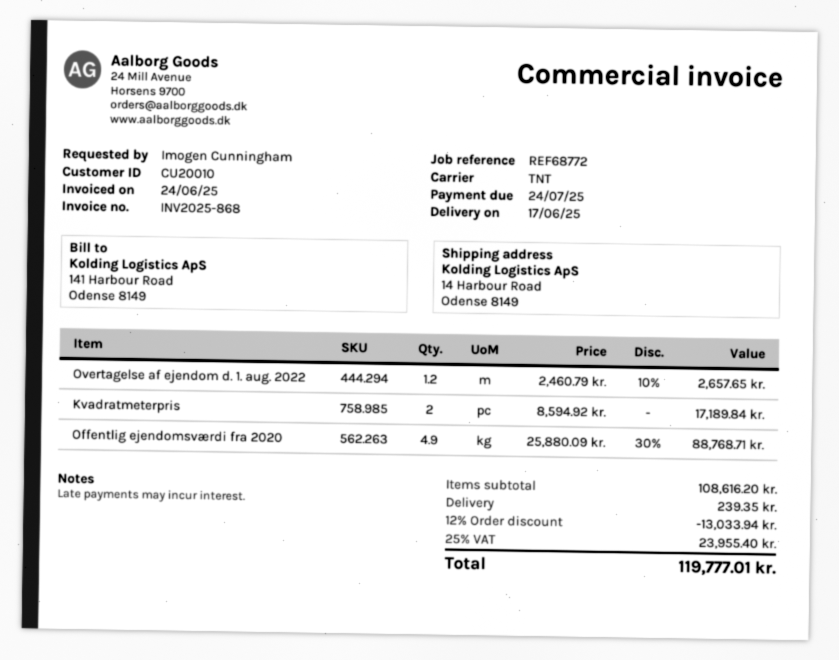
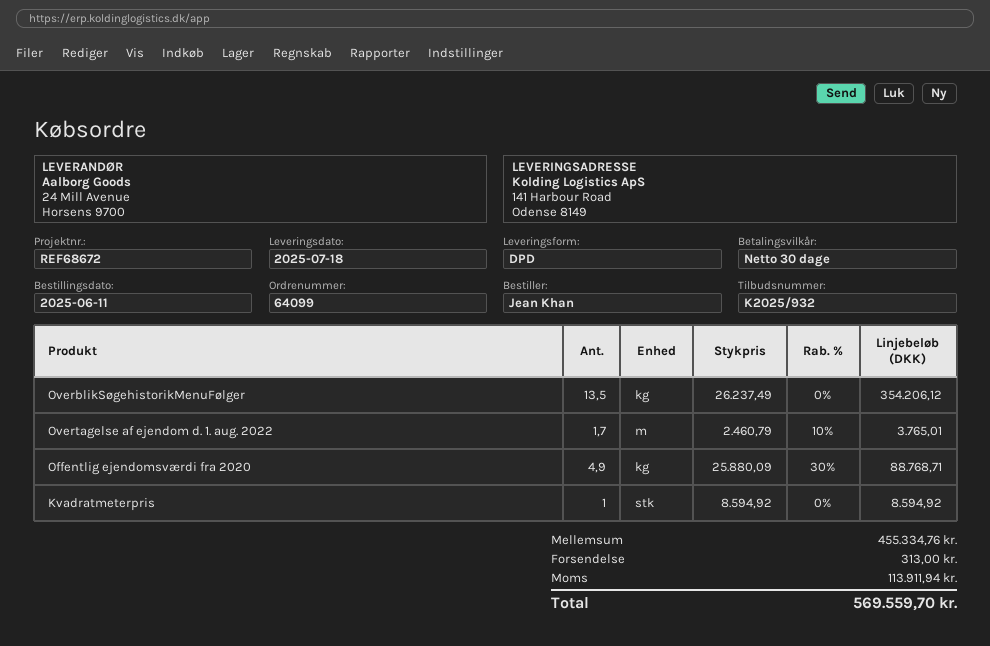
delivery date: 2025-06-17 -> 2025-07-18
reference: REF68772 -> REF68672
ordered by: Imogen Cunningham -> Jean Khan
shipping method: TNT -> DPD
ship to: 14 Harbour Road, Odense 8149 -> 141 Harbour Road, Odense 8149
Overtagelse af ejendom d. 1. aug. 2022: 1.2 x 2460.79 - 10% = 2657.65 -> 1.7 x 2460.79 - 10% = 3765.01
Kvadratmeterpris: 2 x 8594.92 = 17189.84 -> 1 x 8594.92 = 8594.92
OverblikSøgehistorikMenuFølger: none -> 13.5 x 26237.49 = 354206.12
subtotal: 108616.20 -> 455334.76
discount: 12% = 13033.94 -> none
shipping: 239.35 -> 313.00
tax: 23955.40 -> 113911.94
total: 119777.01 -> 569559.70

